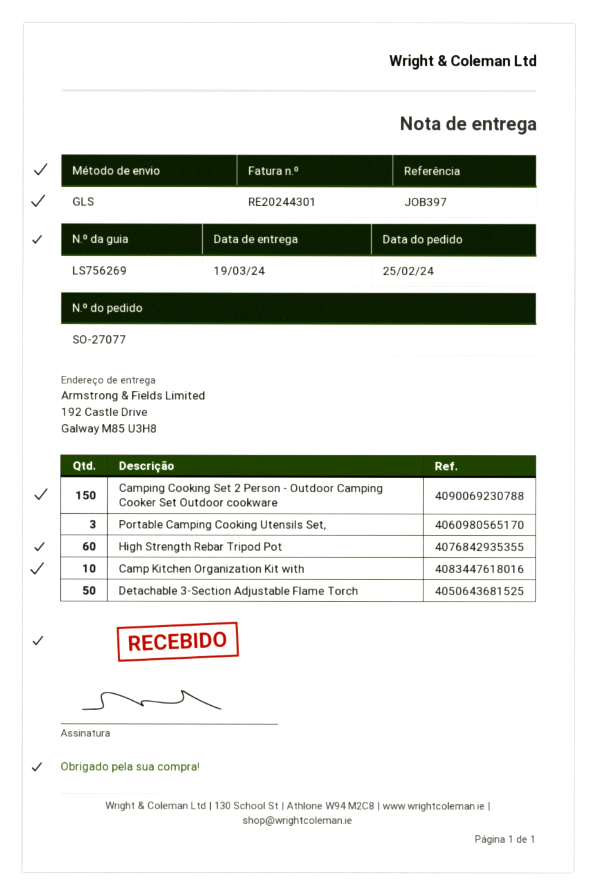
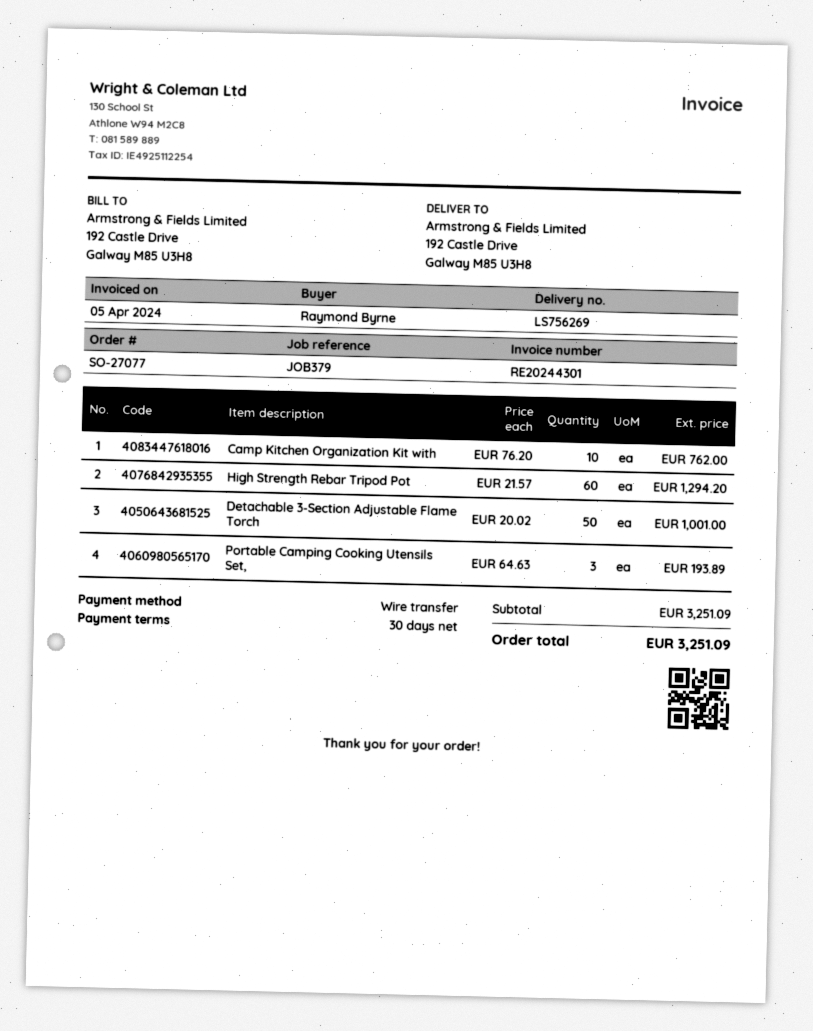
reference: JOB397 -> JOB379
Camping Cooking Set 2 Person - Outdoor Camping Cooker Set Outdoor cookware: 150 -> none

